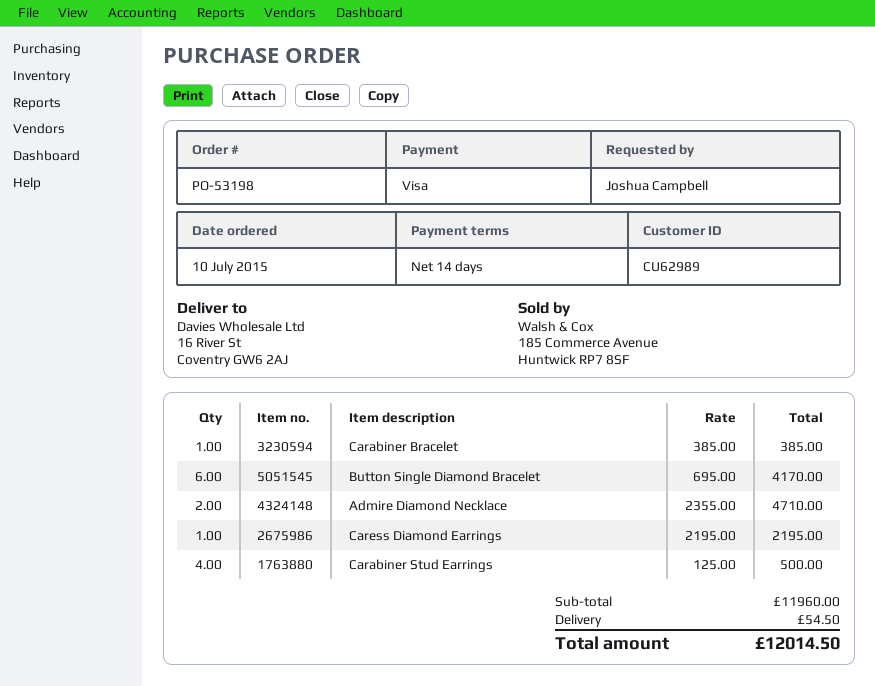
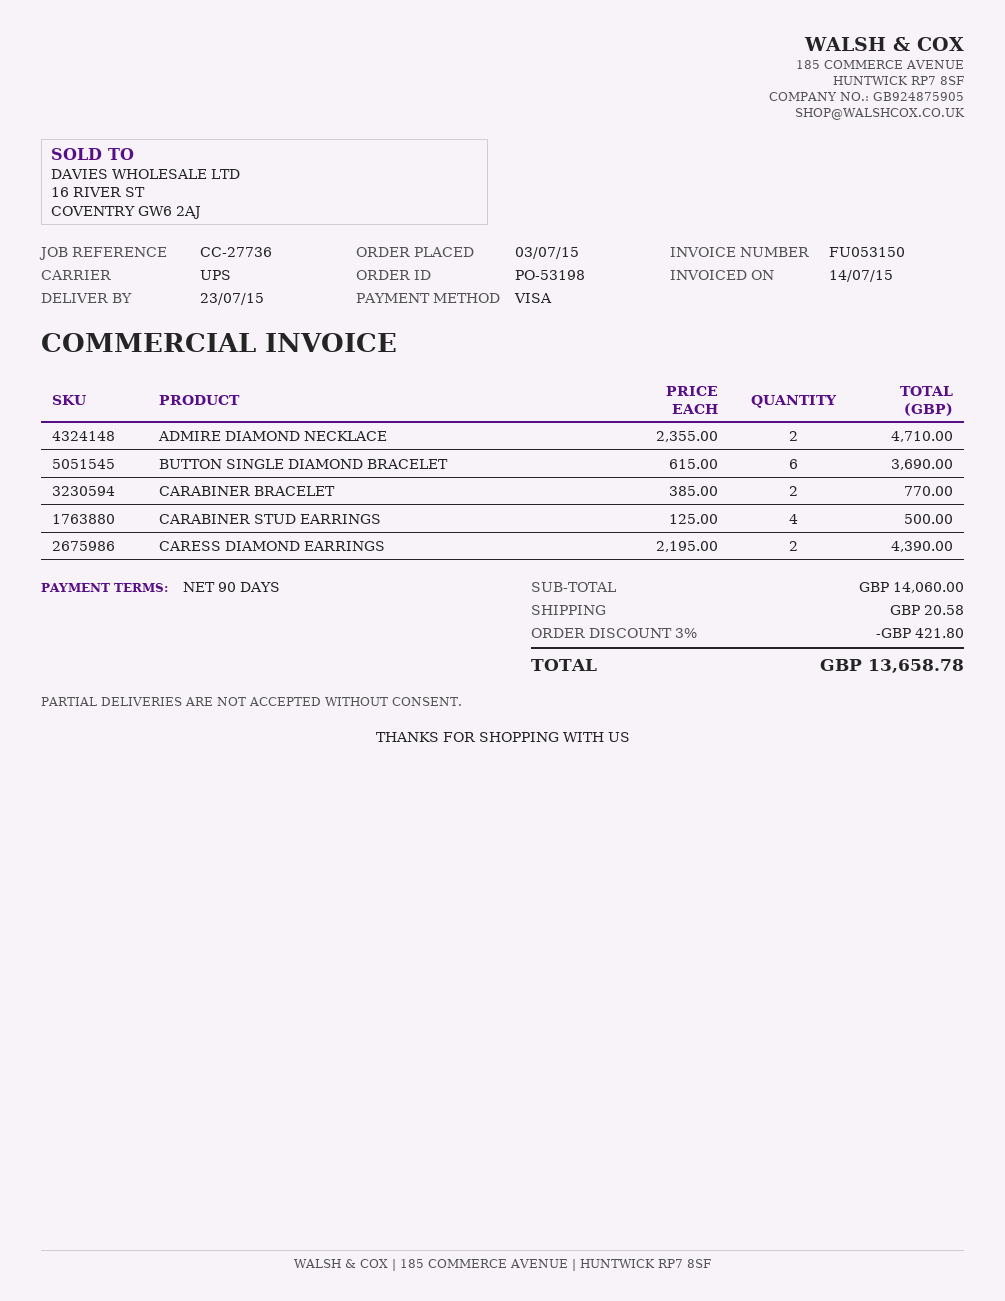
order date: 2015-07-10 -> 2015-07-03
payment terms: 14 days -> 90 days
Carabiner Bracelet: 1 x 385.00 = 385.00 -> 2 x 385.00 = 770.00
Button Single Diamond Bracelet: 6 x 695.00 = 4170.00 -> 6 x 615.00 = 3690.00
Caress Diamond Earrings: 1 x 2195.00 = 2195.00 -> 2 x 2195.00 = 4390.00
subtotal: 11960.00 -> 14060.00
discount: none -> 3% = 421.80
shipping: 54.50 -> 20.58
total: 12014.50 -> 13658.78

